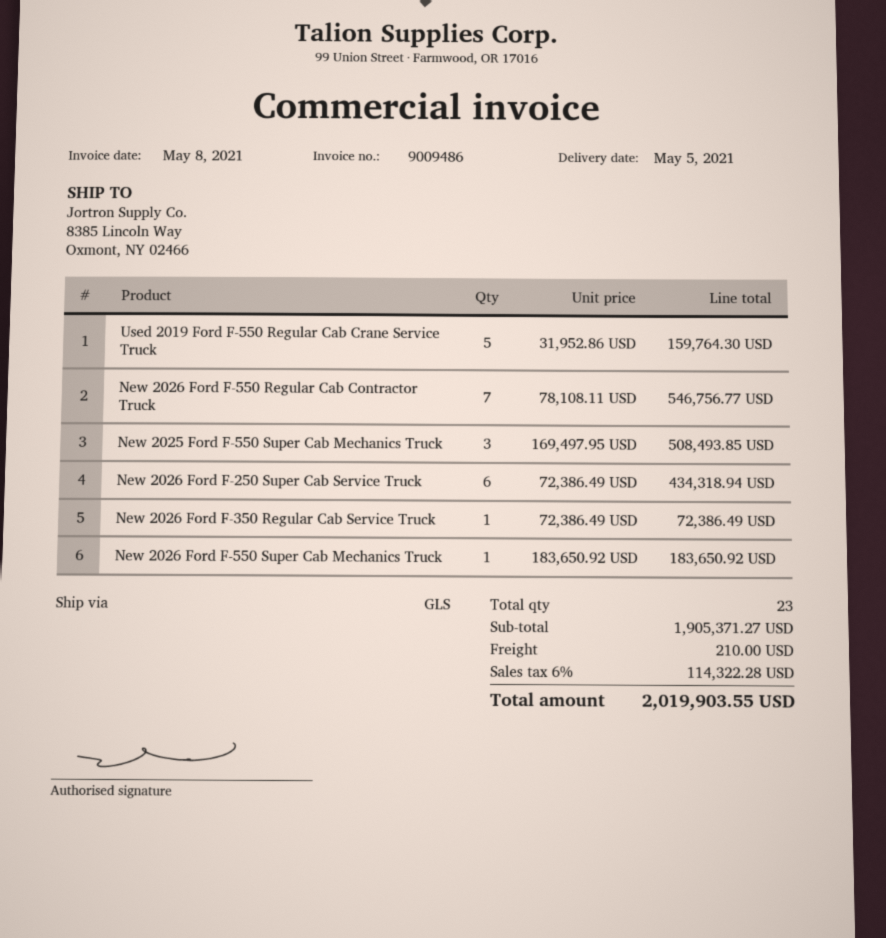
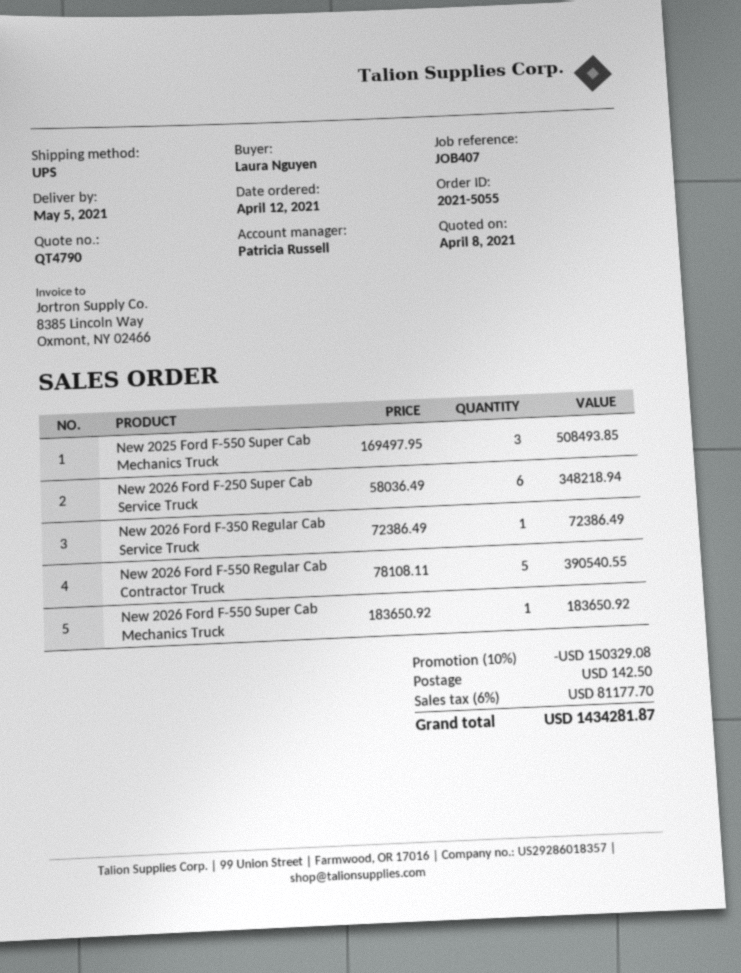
shipping method: GLS -> UPS
Used 2019 Ford F-550 Regular Cab Crane Service Truck: 5 x 31952.86 = 159764.30 -> none
New 2026 Ford F-550 Regular Cab Contractor Truck: 7 x 78108.11 = 546756.77 -> 5 x 78108.11 = 390540.55
New 2026 Ford F-250 Super Cab Service Truck: 6 x 72386.49 = 434318.94 -> 6 x 58036.49 = 348218.94
discount: none -> 10% = 150329.08
shipping: 210.00 -> 142.50
tax: 6% = 114322.28 -> 6% = 81177.70
total: 2019903.55 -> 1434281.87

